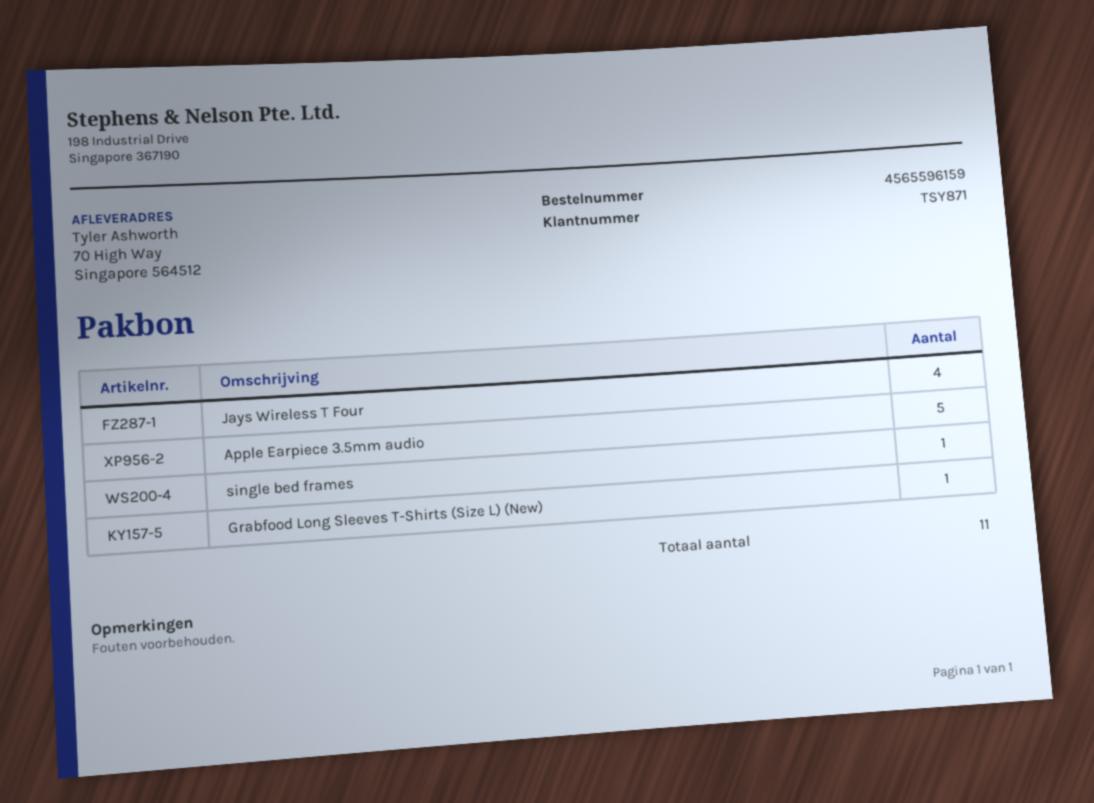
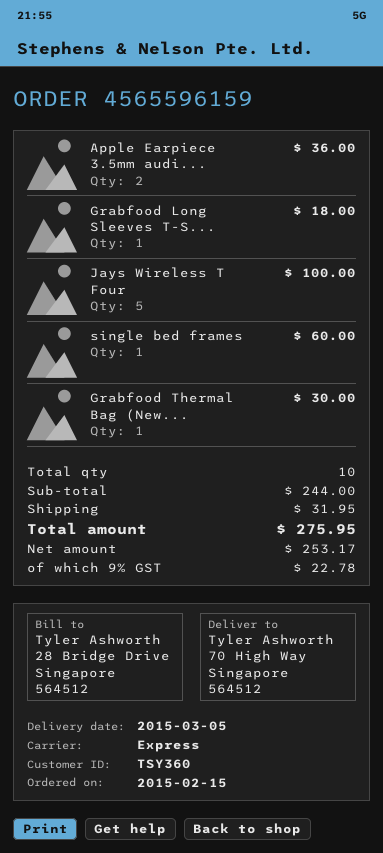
customer number: TSY871 -> TSY360
Jays Wireless T Four: 4 -> 5
Apple Earpiece 3.5mm audio: 5 -> 2
Grabfood Thermal Bag (New...: none -> 1
total quantity: 11 -> 10

